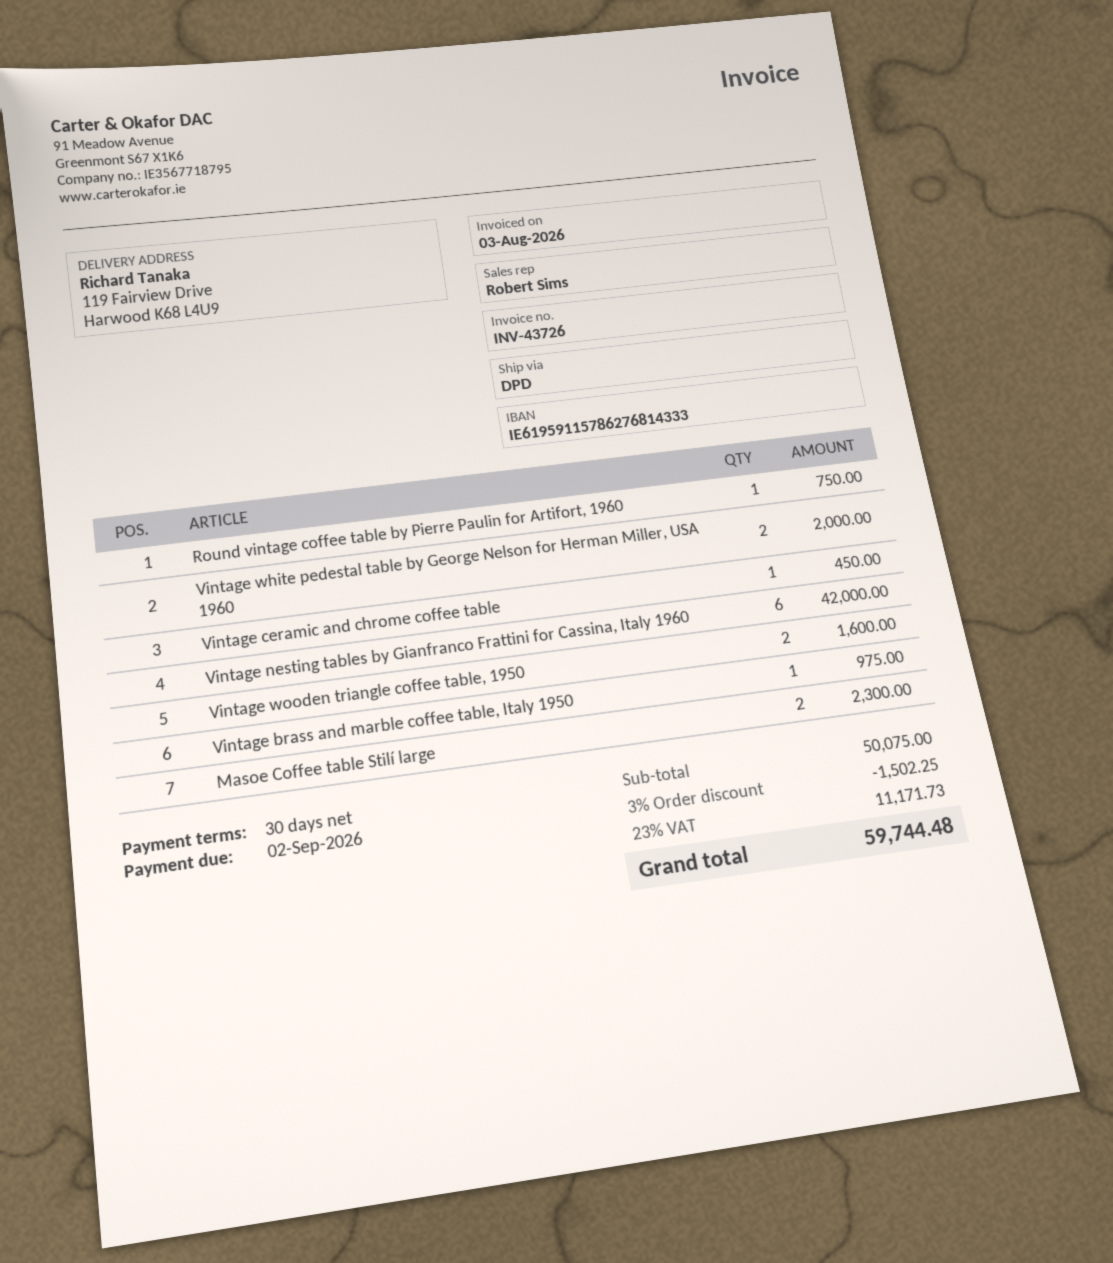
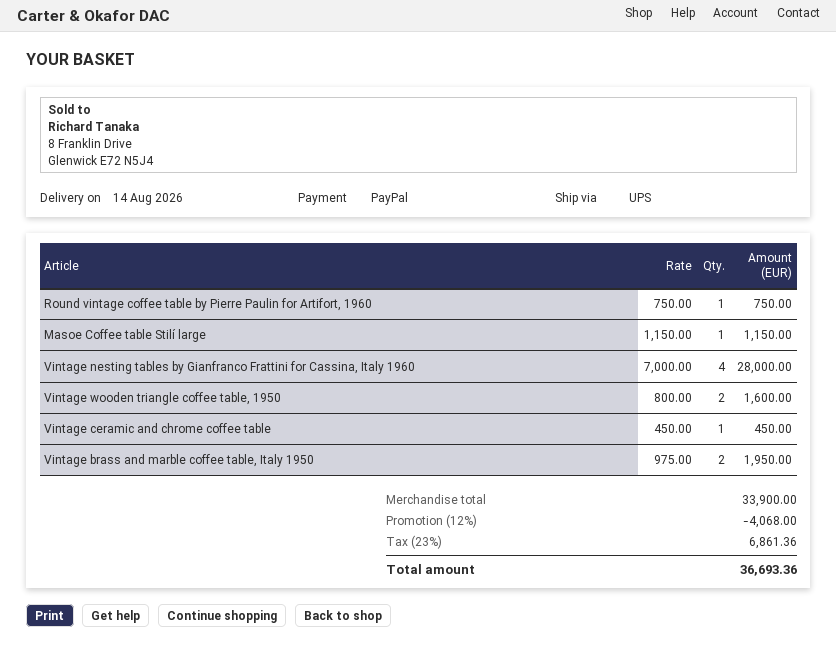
shipping method: DPD -> UPS
Vintage white pedestal table by George Nelson for Herman Miller, USA 1960: 2 for 2000.00 -> none
Vintage nesting tables by Gianfranco Frattini for Cassina, Italy 1960: 6 for 42000.00 -> 4 for 28000.00
Vintage brass and marble coffee table, Italy 1950: 1 for 975.00 -> 2 for 1950.00
Masoe Coffee table Stilí large: 2 for 2300.00 -> 1 for 1150.00
subtotal: 50075.00 -> 33900.00
discount: 3% = 1502.25 -> 12% = 4068.00
tax: 23% = 11171.73 -> 23% = 6861.36
total: 59744.48 -> 36693.36

